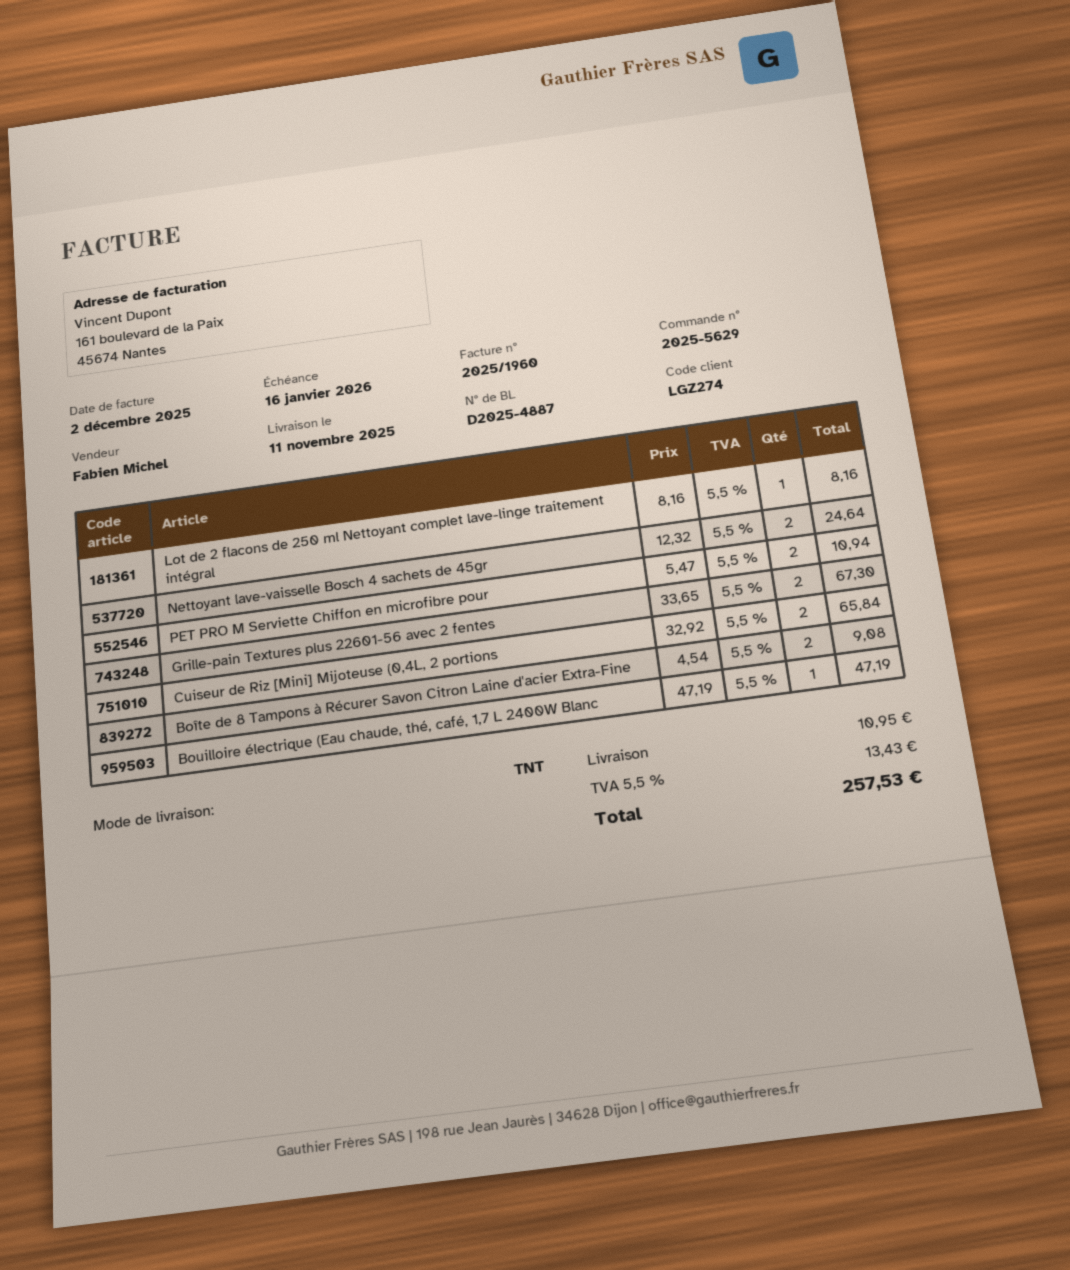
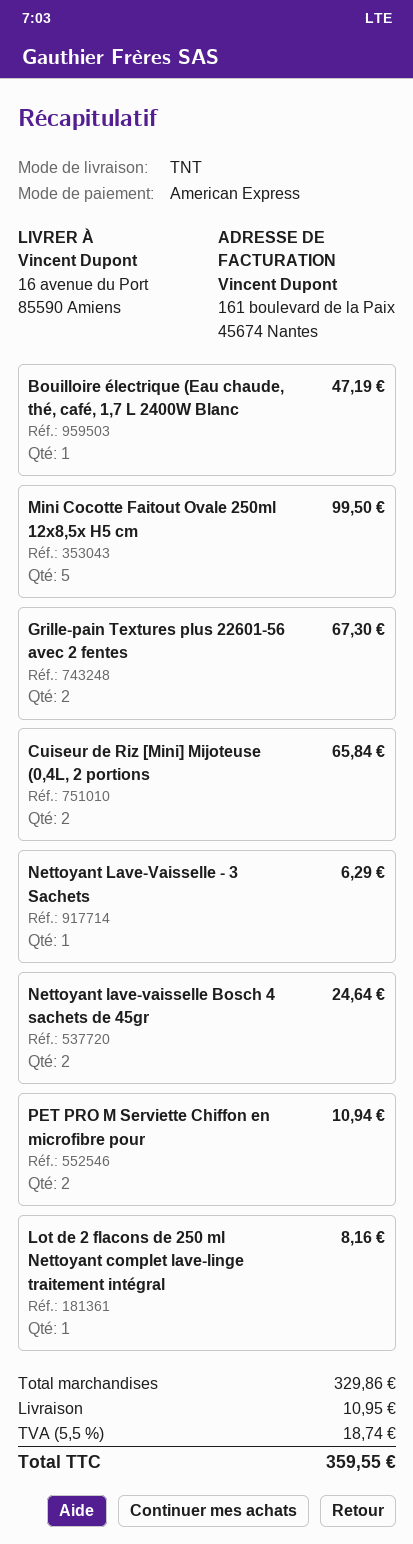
Boîte de 8 Tampons à Récurer Savon Citron Laine d'acier Extra-Fine: 2 for 9.08 -> none
Mini Cocotte Faitout Ovale 250ml 12x8,5x H5 cm: none -> 5 for 99.50
Nettoyant Lave-Vaisselle - 3 Sachets: none -> 1 for 6.29
tax: 5.5% = 13.43 -> 5.5% = 18.74
total: 257.53 -> 359.55

